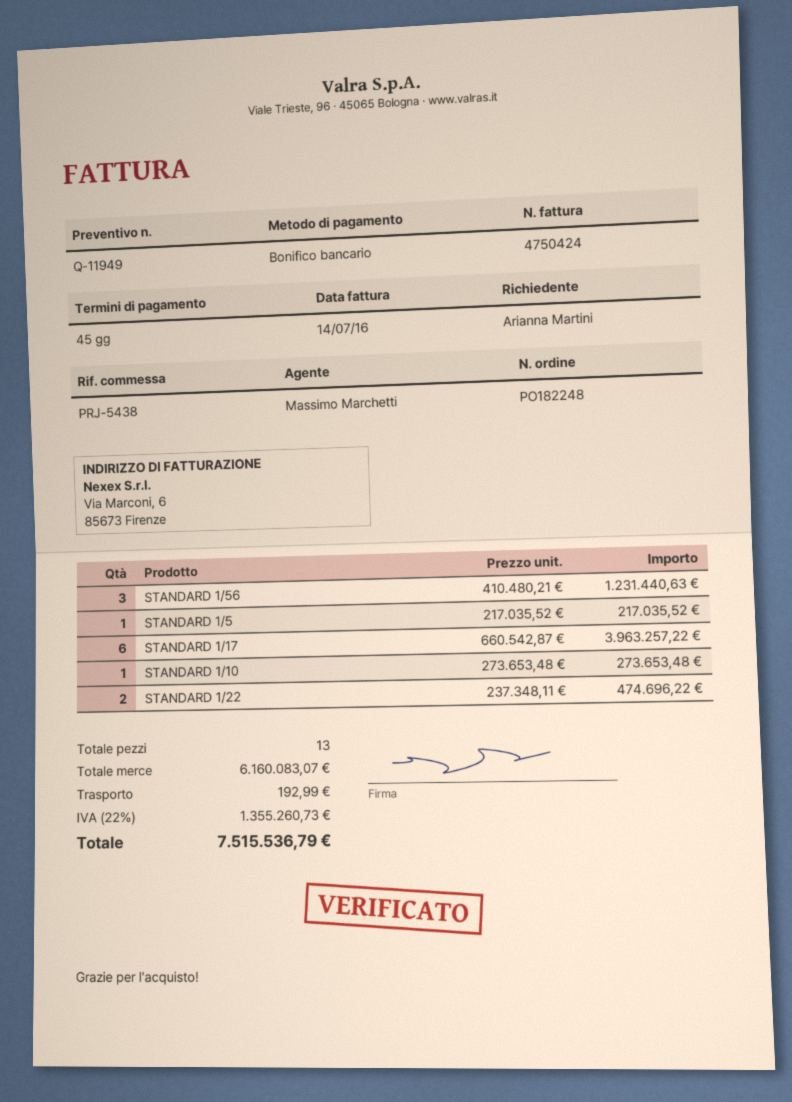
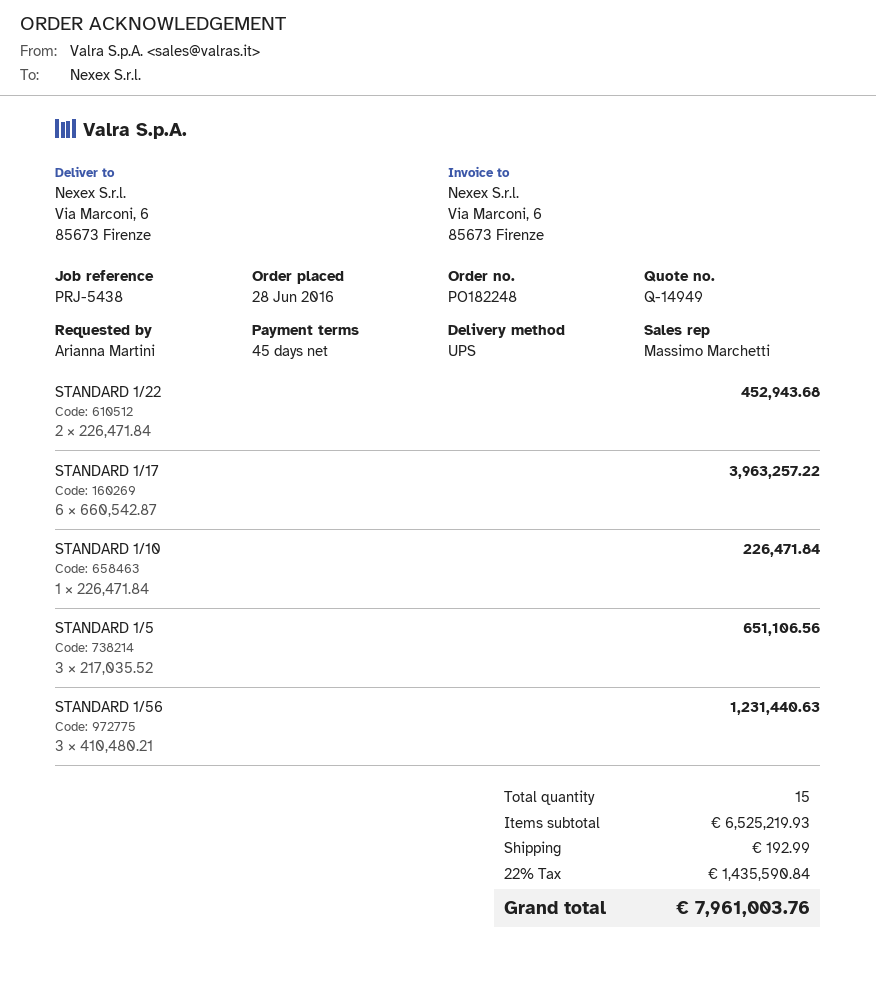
quote number: Q-11949 -> Q-14949
STANDARD 1/5: 1 x 217035.52 = 217035.52 -> 3 x 217035.52 = 651106.56
STANDARD 1/10: 1 x 273653.48 = 273653.48 -> 1 x 226471.84 = 226471.84
STANDARD 1/22: 2 x 237348.11 = 474696.22 -> 2 x 226471.84 = 452943.68
total quantity: 13 -> 15
subtotal: 6160083.07 -> 6525219.93
tax: 22% = 1355260.73 -> 22% = 1435590.84
total: 7515536.79 -> 7961003.76

